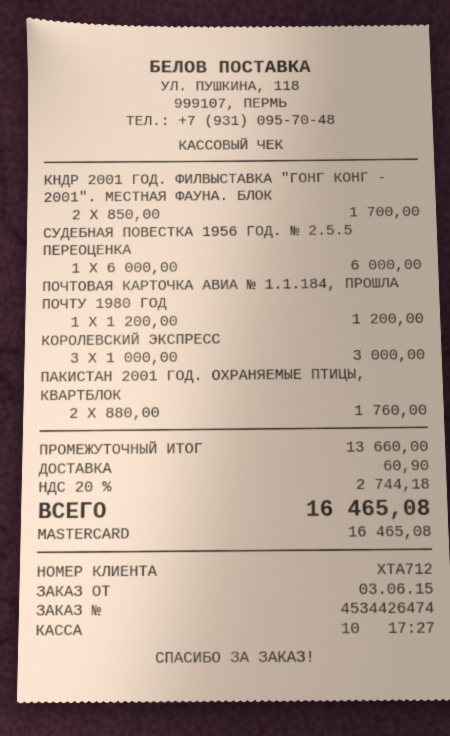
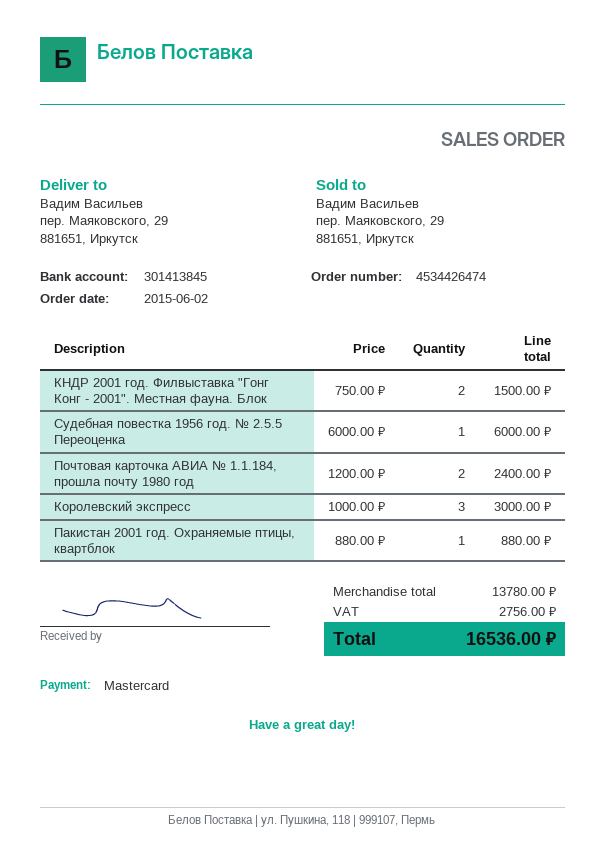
order date: 2015-06-03 -> 2015-06-02
КНДР 2001 ГОД. ФИЛВЫСТАВКА "ГОНГ КОНГ - 2001". МЕСТНАЯ ФАУНА. БЛОК: 2 x 850.00 = 1700.00 -> 2 x 750.00 = 1500.00
ПОЧТОВАЯ КАРТОЧКА АВИА № 1.1.184, ПРОШЛА ПОЧТУ 1980 ГОД: 1 x 1200.00 = 1200.00 -> 2 x 1200.00 = 2400.00
ПАКИСТАН 2001 ГОД. ОХРАНЯЕМЫЕ ПТИЦЫ, КВАРТБЛОК: 2 x 880.00 = 1760.00 -> 1 x 880.00 = 880.00
subtotal: 13660.00 -> 13780.00
shipping: 60.90 -> none
tax: 2744.18 -> 2756.00
total: 16465.08 -> 16536.00

